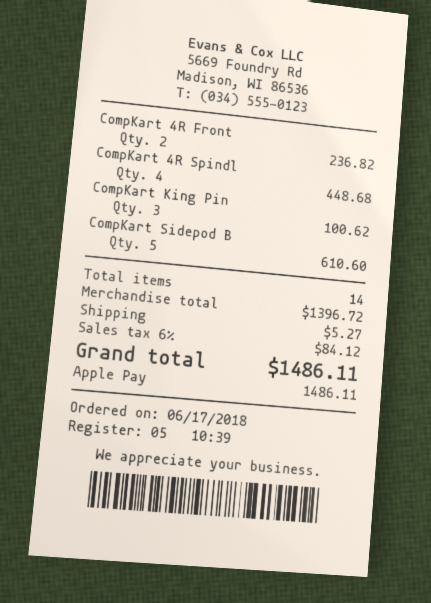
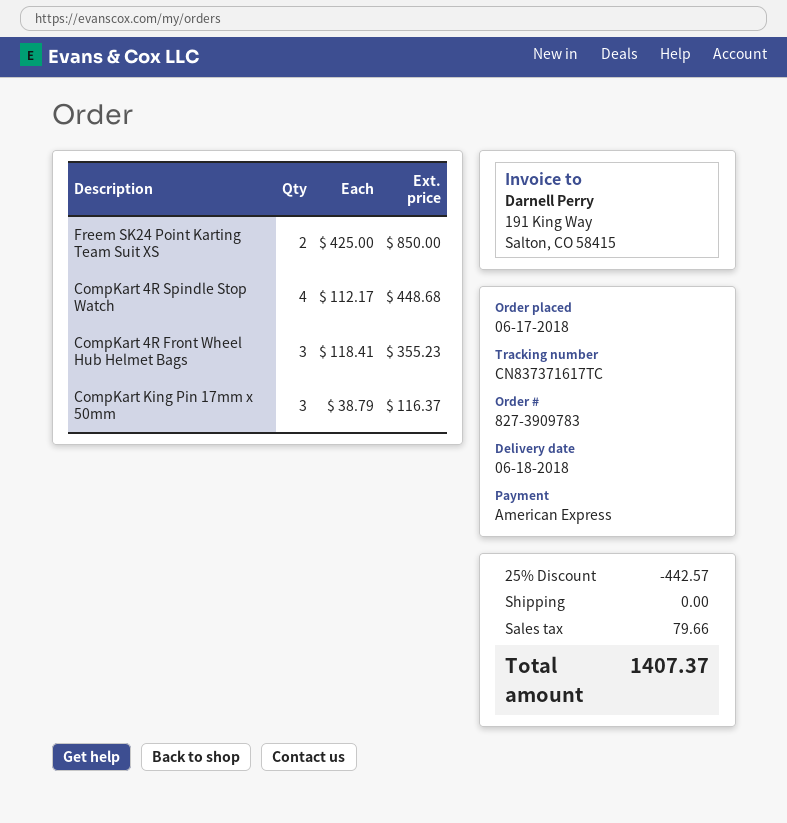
payment method: Apple Pay -> American Express
CompKart 4R Front: 2 for 236.82 -> 3 for 355.23
CompKart King Pin: 3 for 100.62 -> 3 for 116.37
CompKart Sidepod B: 5 for 610.60 -> none
Freem SK24 Point Karting Team Suit XS: none -> 2 for 850.00
discount: none -> 25% = 442.57
shipping: 5.27 -> 0.00
tax: 84.12 -> 79.66
total: 1486.11 -> 1407.37

